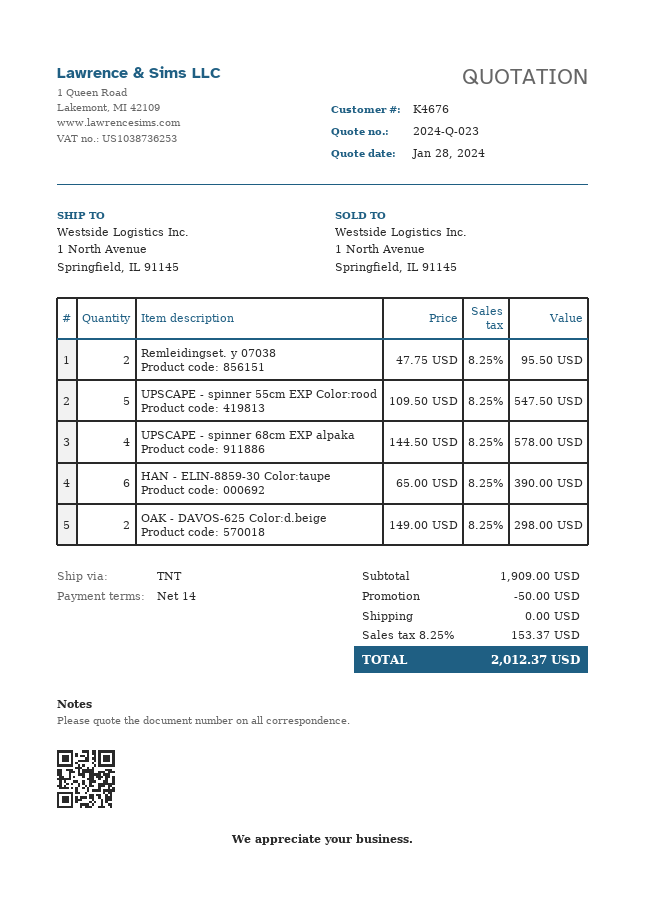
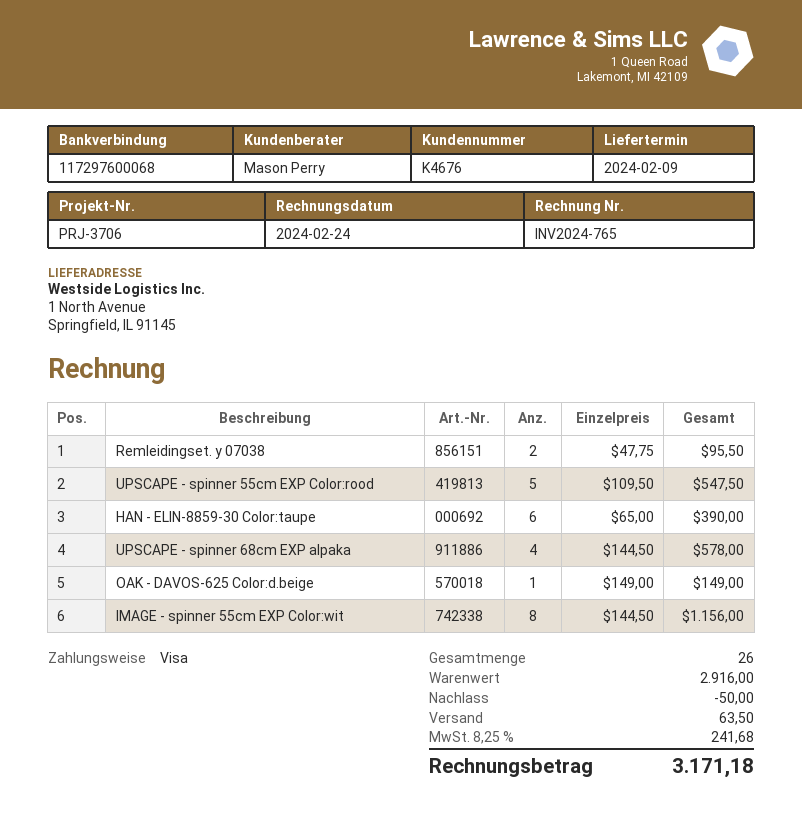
OAK - DAVOS-625 Color:d.beige: 2 x 149.00 = 298.00 -> 1 x 149.00 = 149.00
IMAGE - spinner 55cm EXP Color:wit: none -> 8 x 144.50 = 1156.00
subtotal: 1909.00 -> 2916.00
shipping: 0.00 -> 63.50
tax: 8.25% = 153.37 -> 8.25% = 241.68
total: 2012.37 -> 3171.18

